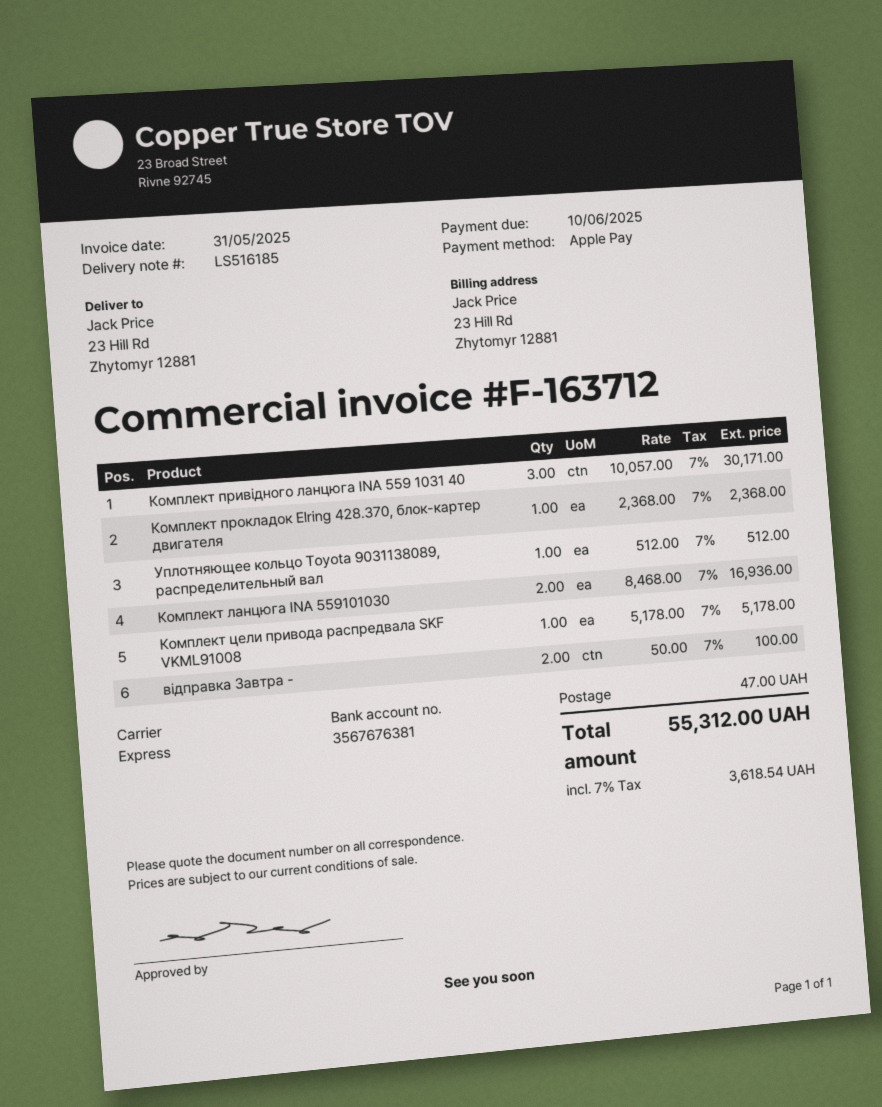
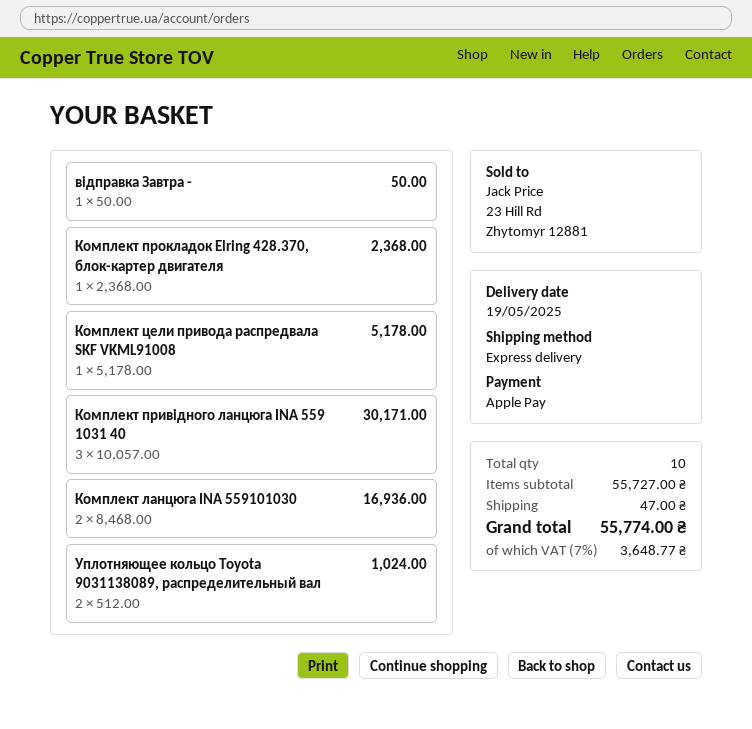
Уплотняющее кольцо Toyota 9031138089, распределительный вал: 1 x 512.00 = 512.00 -> 2 x 512.00 = 1024.00
відправка Завтра -: 2 x 50.00 = 100.00 -> 1 x 50.00 = 50.00
tax: 7% = 3618.54 -> 7% = 3648.77
total: 55312.00 -> 55774.00

